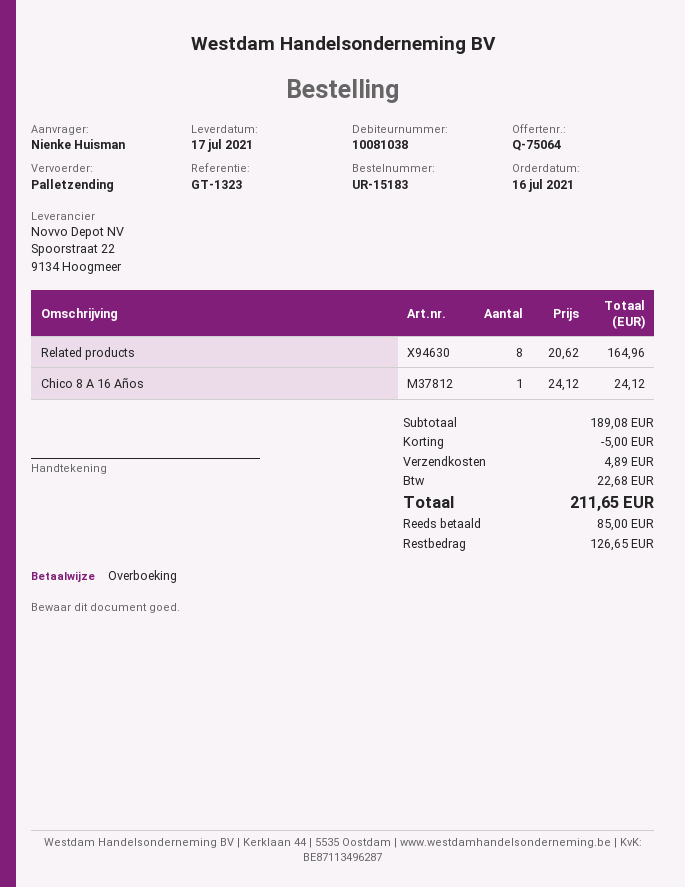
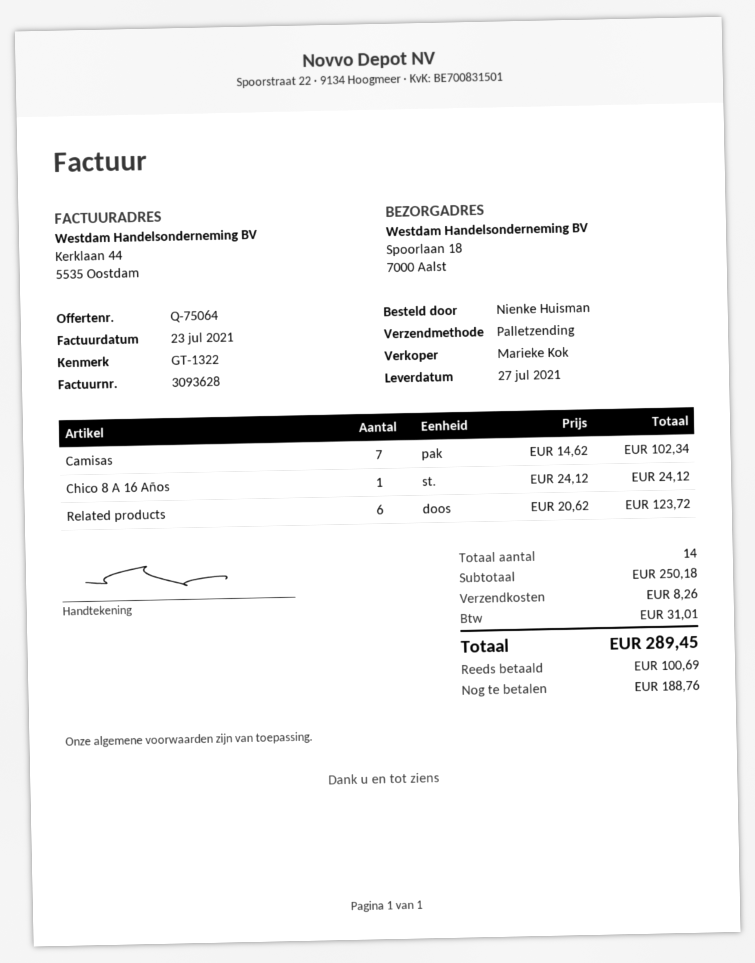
delivery date: 2021-07-17 -> 2021-07-27
reference: GT-1323 -> GT-1322
Related products: 8 x 20.62 = 164.96 -> 6 x 20.62 = 123.72
Camisas: none -> 7 x 14.62 = 102.34
subtotal: 189.08 -> 250.18
discount: 5.00 -> none
shipping: 4.89 -> 8.26
tax: 22.68 -> 31.01
total: 211.65 -> 289.45
deposit: 85.00 -> 100.69
balance: 126.65 -> 188.76

